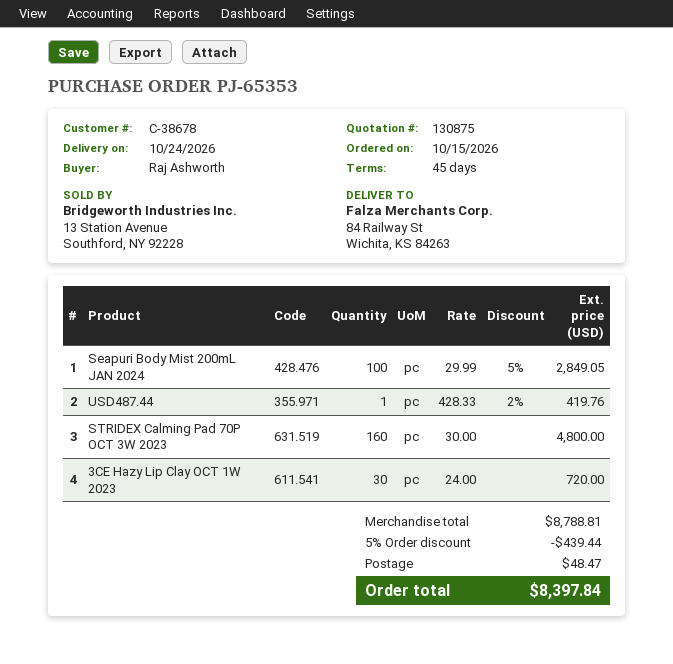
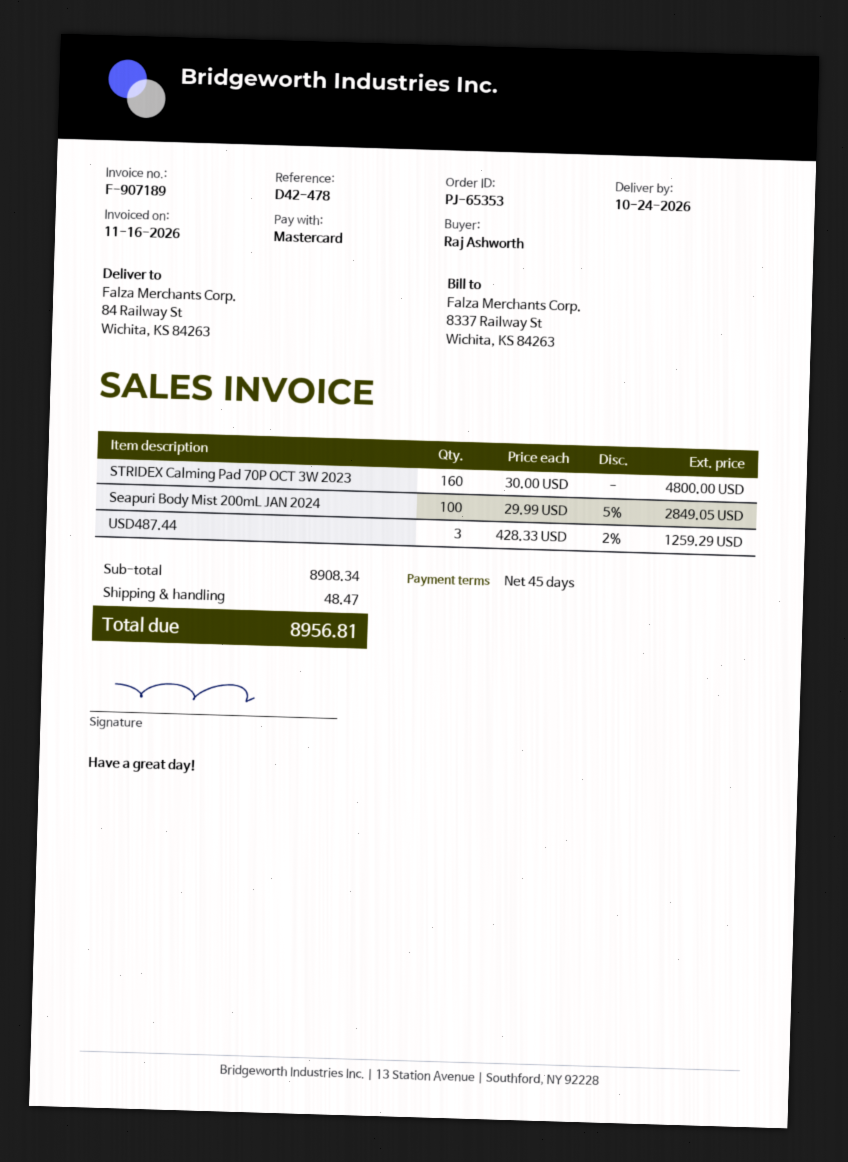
USD487.44: 1 x 428.33 - 2% = 419.76 -> 3 x 428.33 - 2% = 1259.29
3CE Hazy Lip Clay OCT 1W 2023: 30 x 24.00 = 720.00 -> none
subtotal: 8788.81 -> 8908.34
discount: 5% = 439.44 -> none
total: 8397.84 -> 8956.81

